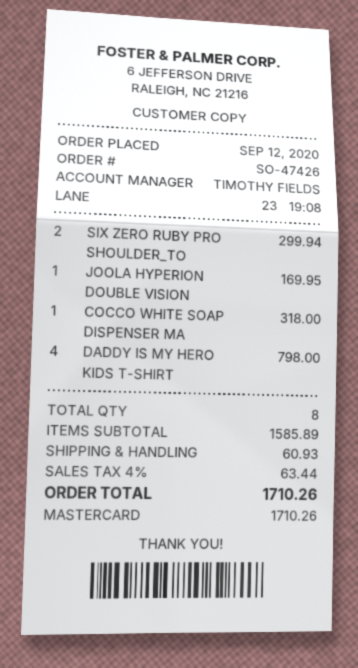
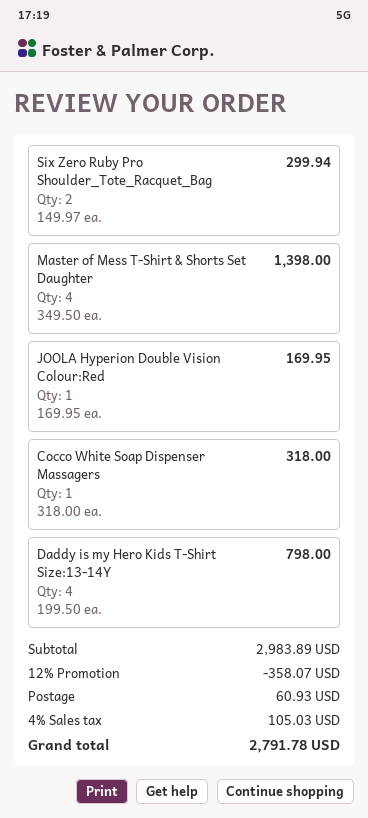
Master of Mess T-Shirt & Shorts Set Daughter: none -> 4 for 1398.00
subtotal: 1585.89 -> 2983.89
discount: none -> 12% = 358.07
tax: 4% = 63.44 -> 4% = 105.03
total: 1710.26 -> 2791.78

